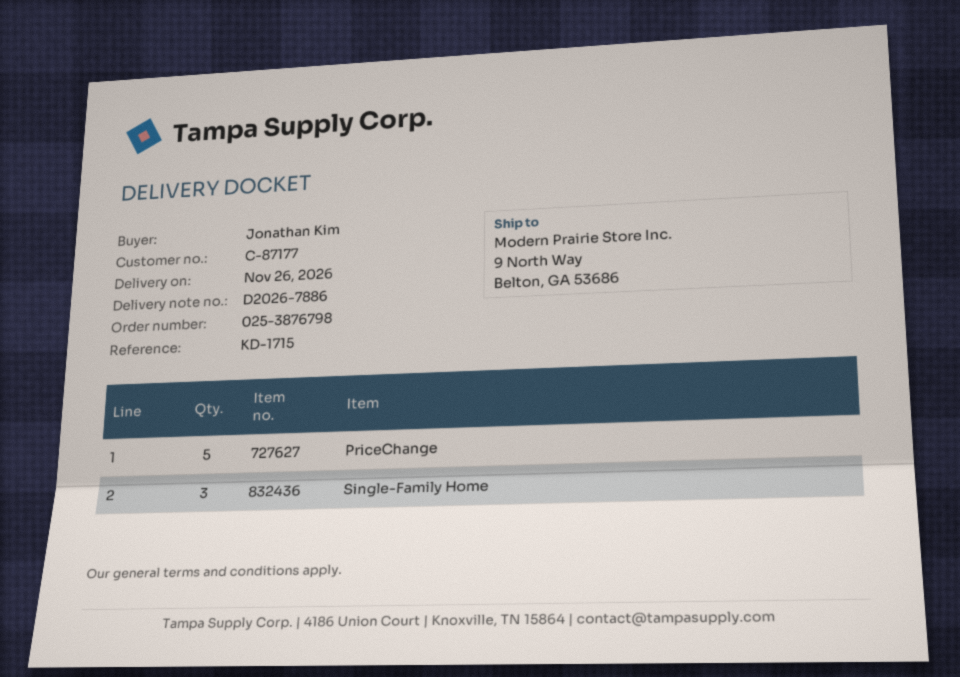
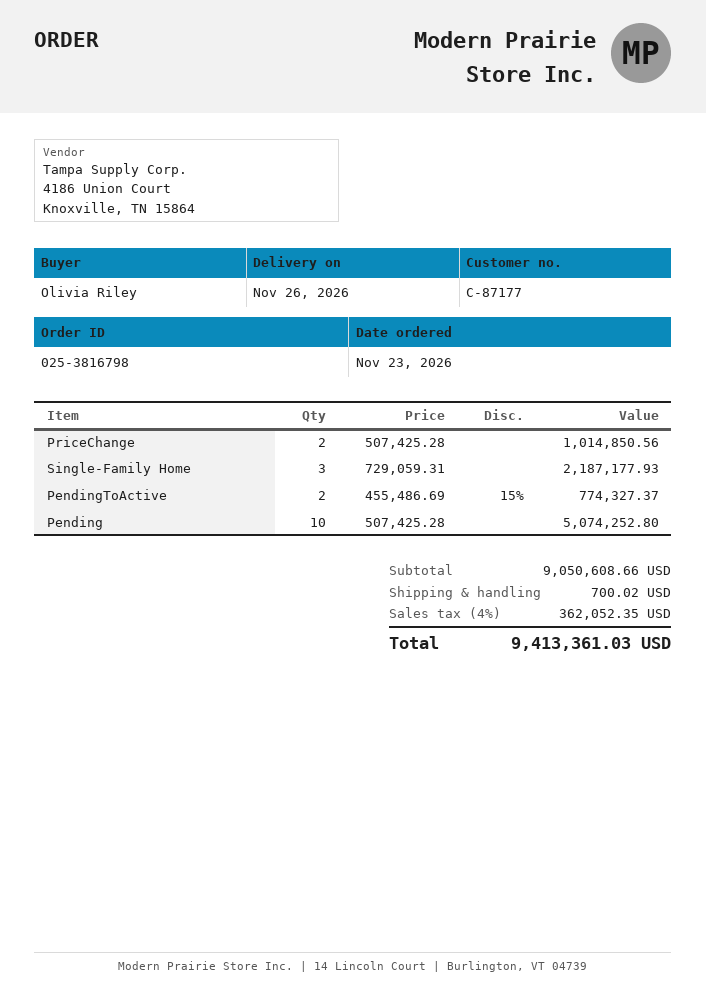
order number: 025-3876798 -> 025-3816798
ordered by: Jonathan Kim -> Olivia Riley
PriceChange: 5 -> 2
PendingToActive: none -> 2
Pending: none -> 10

